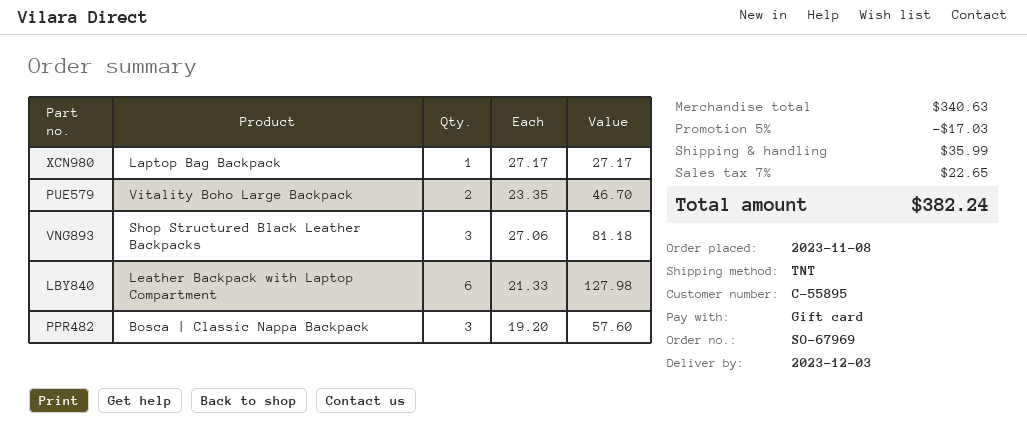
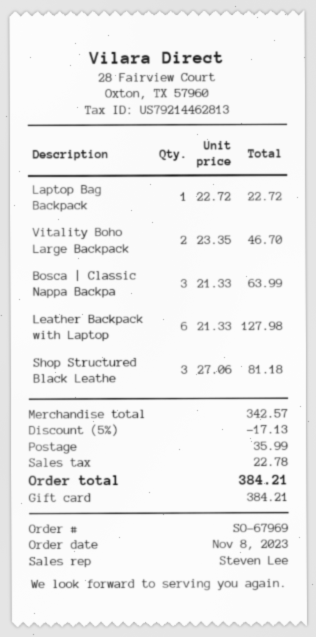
Laptop Bag Backpack: 1 x 27.17 = 27.17 -> 1 x 22.72 = 22.72
Bosca | Classic Nappa Backpack: 3 x 19.20 = 57.60 -> 3 x 21.33 = 63.99
subtotal: 340.63 -> 342.57
discount: 5% = 17.03 -> 5% = 17.13
tax: 22.65 -> 22.78
total: 382.24 -> 384.21

